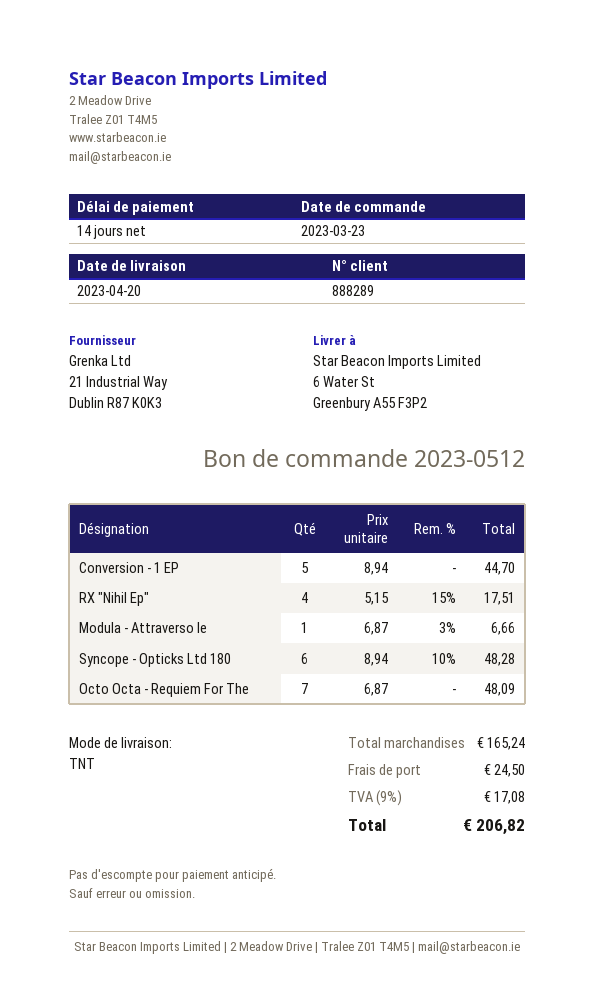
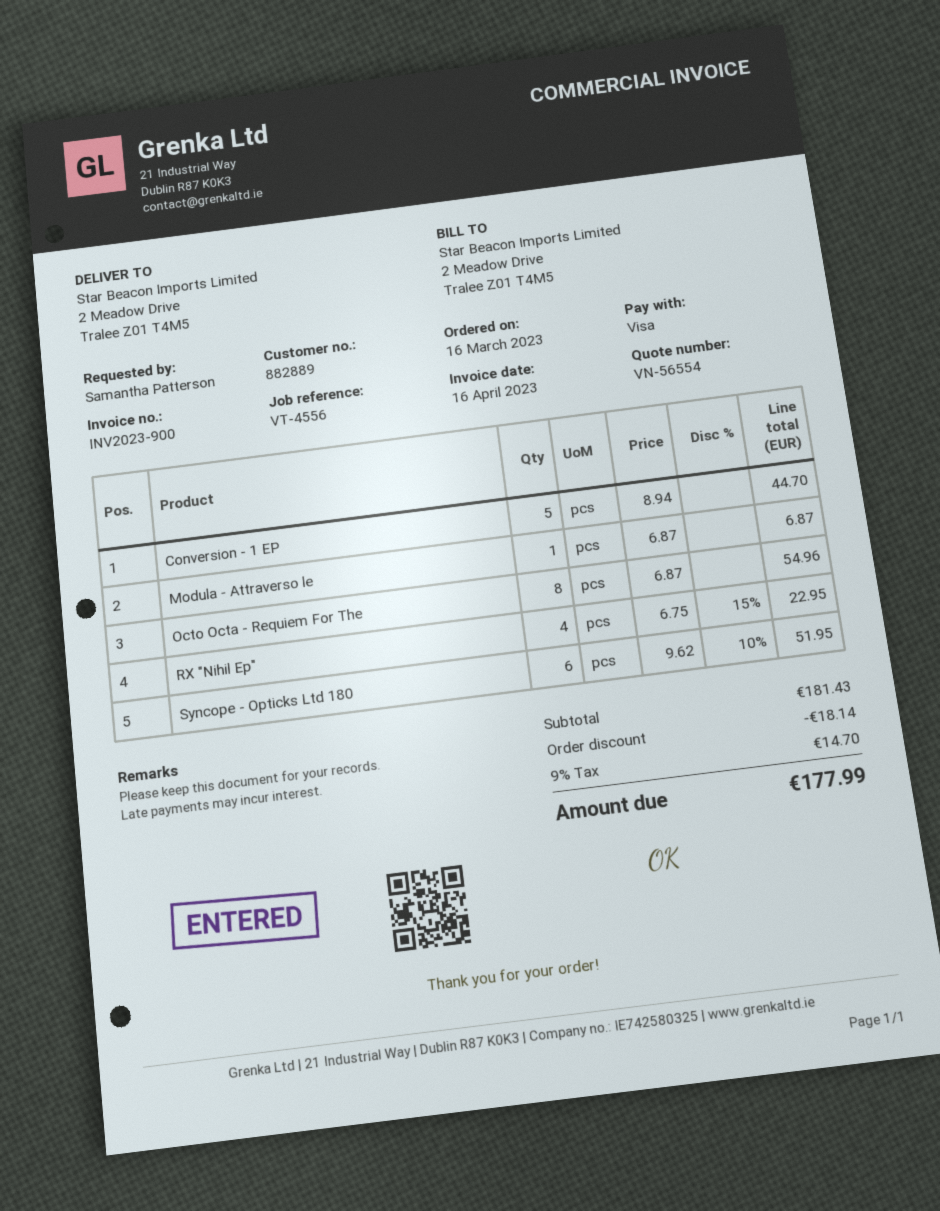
order date: 2023-03-23 -> 2023-03-16
customer number: 888289 -> 882889
ship to: 6 Water St, Greenbury A55 F3P2 -> 2 Meadow Drive, Tralee Z01 T4M5
RX "Nihil Ep": 4 x 5.15 - 15% = 17.51 -> 4 x 6.75 - 15% = 22.95
Modula - Attraverso le: 1 x 6.87 - 3% = 6.66 -> 1 x 6.87 = 6.87
Syncope - Opticks Ltd 180: 6 x 8.94 - 10% = 48.28 -> 6 x 9.62 - 10% = 51.95
Octo Octa - Requiem For The: 7 x 6.87 = 48.09 -> 8 x 6.87 = 54.96
subtotal: 165.24 -> 181.43
discount: none -> 18.14
shipping: 24.50 -> none
tax: 9% = 17.08 -> 9% = 14.70
total: 206.82 -> 177.99

